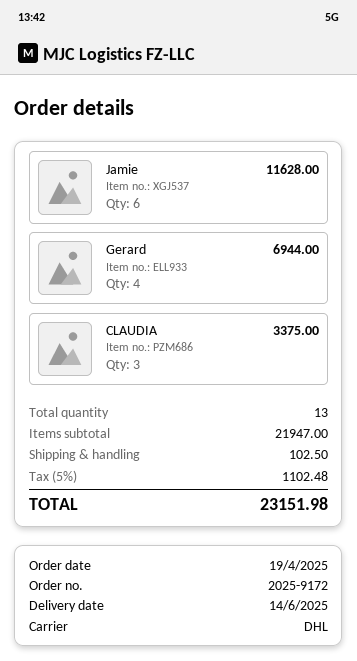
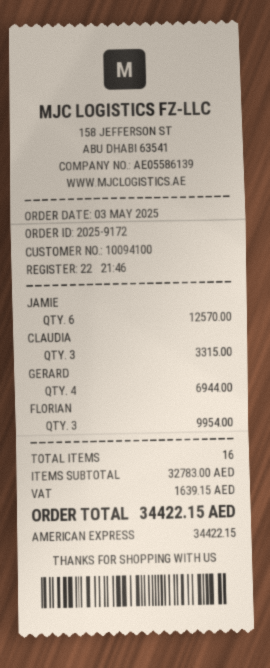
order date: 2025-04-19 -> 2025-05-03
Jamie: 6 for 11628.00 -> 6 for 12570.00
CLAUDIA: 3 for 3375.00 -> 3 for 3315.00
FLORIAN: none -> 3 for 9954.00
total quantity: 13 -> 16
subtotal: 21947.00 -> 32783.00
shipping: 102.50 -> none
tax: 1102.48 -> 1639.15
total: 23151.98 -> 34422.15

